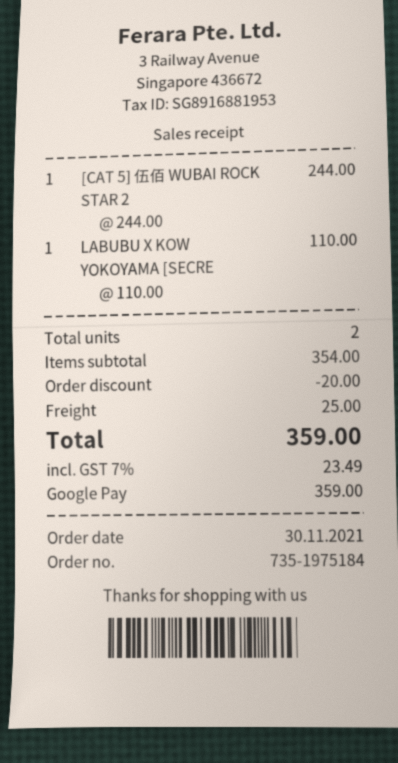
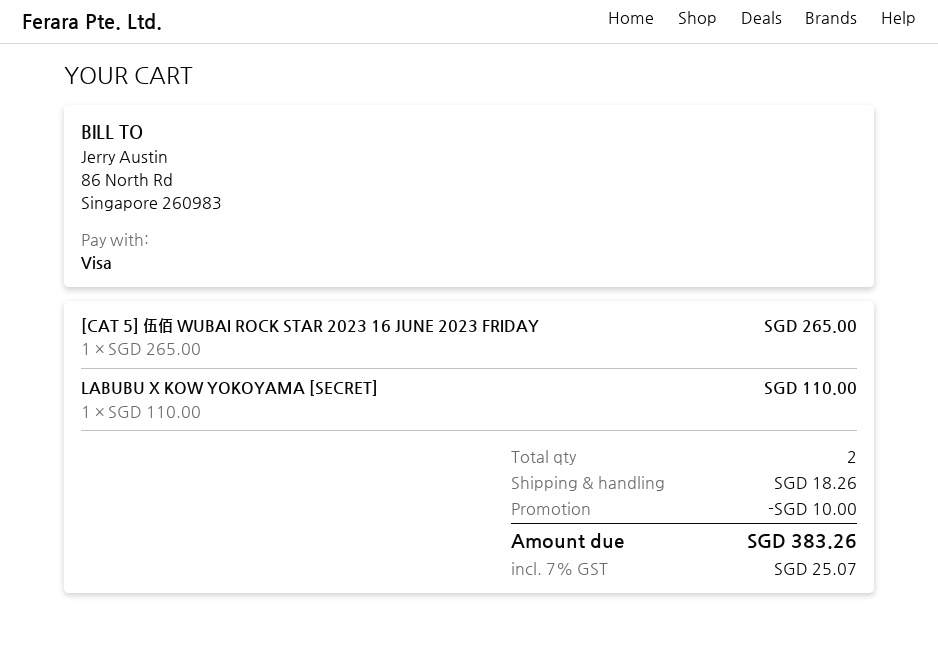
payment method: Google Pay -> Visa
[CAT 5] 伍佰 WUBAI ROCK STAR 2: 1 x 244.00 = 244.00 -> 1 x 265.00 = 265.00
discount: 20.00 -> 10.00
shipping: 25.00 -> 18.26
tax: 7% = 23.49 -> 7% = 25.07
total: 359.00 -> 383.26

